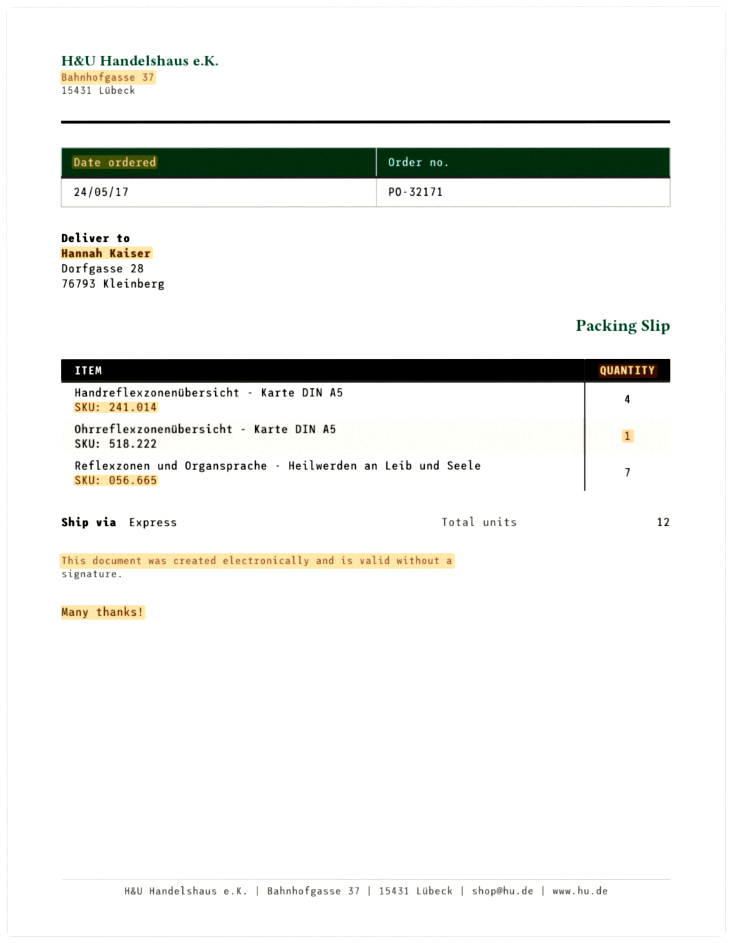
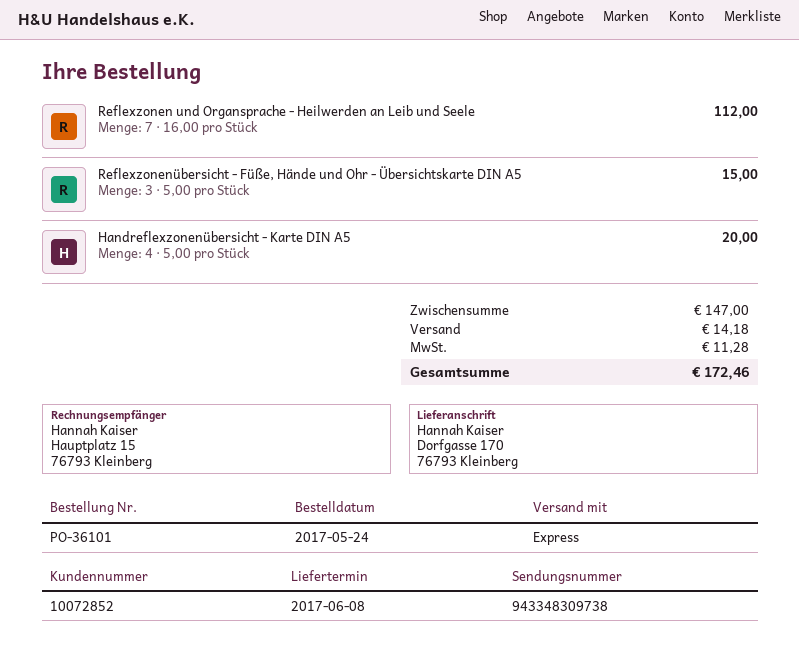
order number: PO-32171 -> PO-36101
ship to: Dorfgasse 28, 76793 Kleinberg -> Dorfgasse 170, 76793 Kleinberg
Ohrreflexzonenübersicht - Karte DIN A5: 1 -> none
Reflexzonenübersicht - Füße, Hände und Ohr - Übersichtskarte DIN A5: none -> 3

